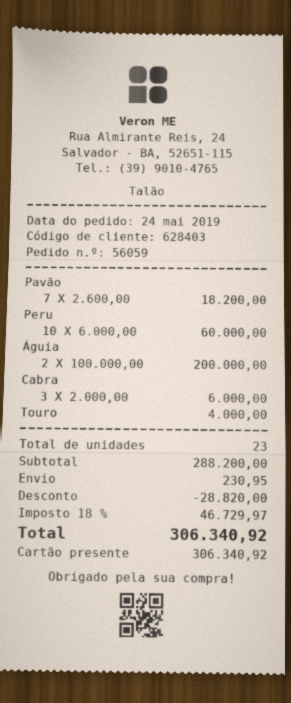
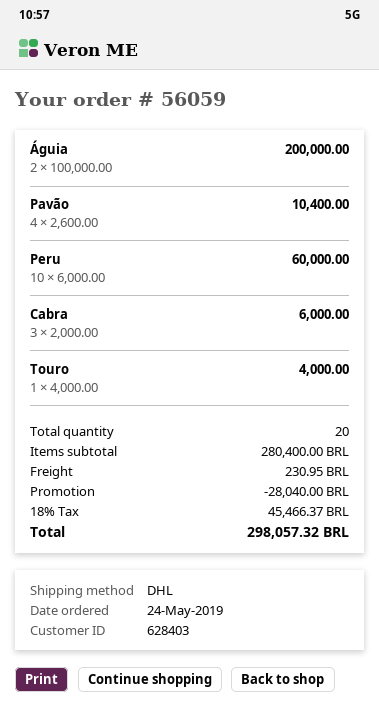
Pavão: 7 x 2600.00 = 18200.00 -> 4 x 2600.00 = 10400.00
total quantity: 23 -> 20
subtotal: 288200.00 -> 280400.00
discount: 28820.00 -> 28040.00
tax: 18% = 46729.97 -> 18% = 45466.37
total: 306340.92 -> 298057.32

